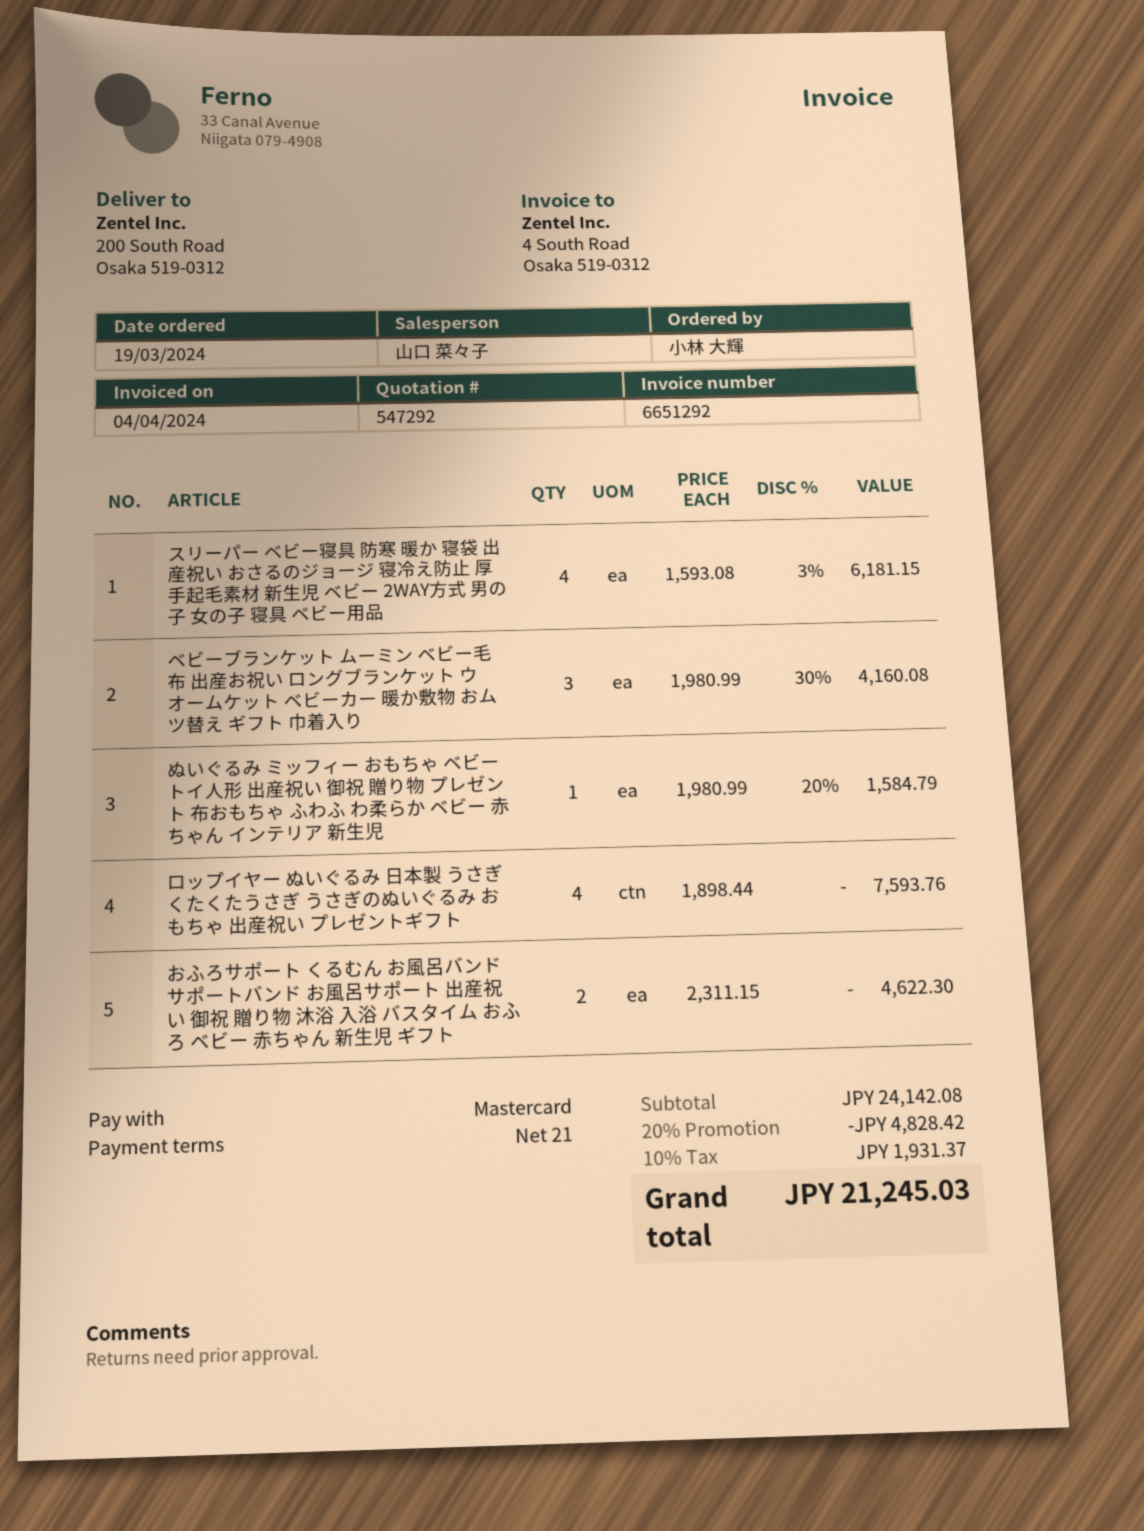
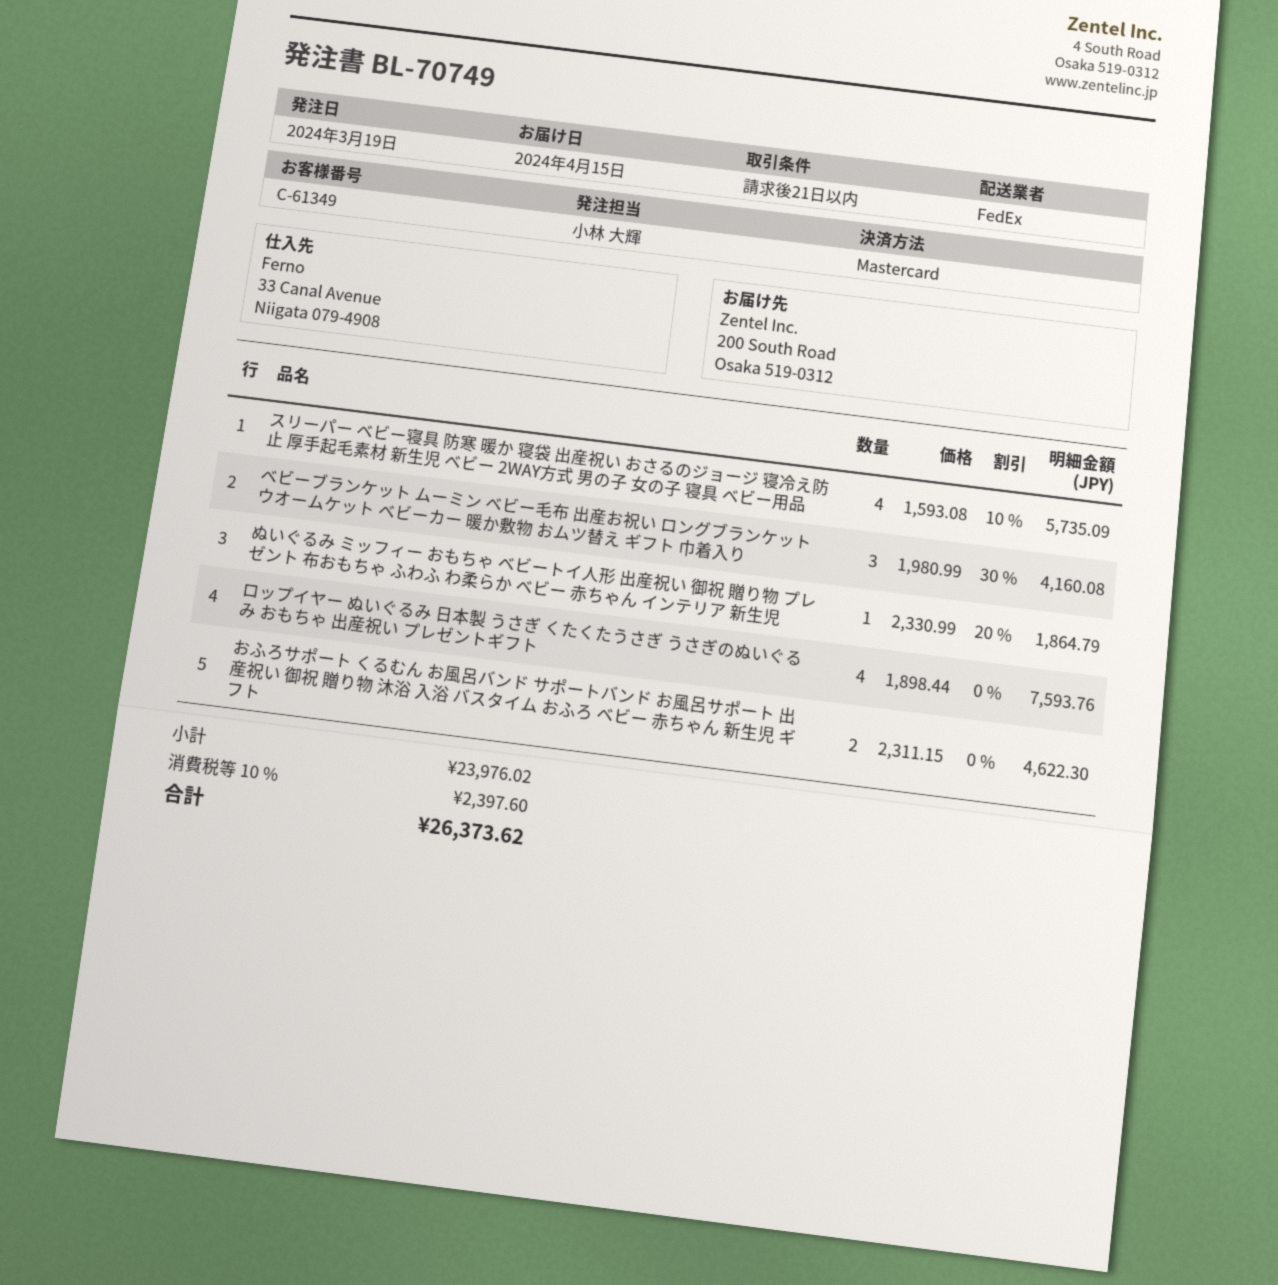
スリーパー ベビー寝具 防寒 暖か 寝袋 出産祝い おさるのジョージ 寝冷え防止 厚手起毛素材 新生児 ベビー 2WAY方式 男の子 女の子 寝具 ベビー用品: 4 x 1593.08 - 3% = 6181.15 -> 4 x 1593.08 - 10% = 5735.09
ぬいぐるみ ミッフィー おもちゃ ベビートイ人形 出産祝い 御祝 贈り物 プレゼント 布おもちゃ ふわふ わ柔らか ベビー 赤ちゃん インテリア 新生児: 1 x 1980.99 - 20% = 1584.79 -> 1 x 2330.99 - 20% = 1864.79
subtotal: 24142.08 -> 23976.02
discount: 20% = 4828.42 -> none
tax: 10% = 1931.37 -> 10% = 2397.60
total: 21245.03 -> 26373.62

